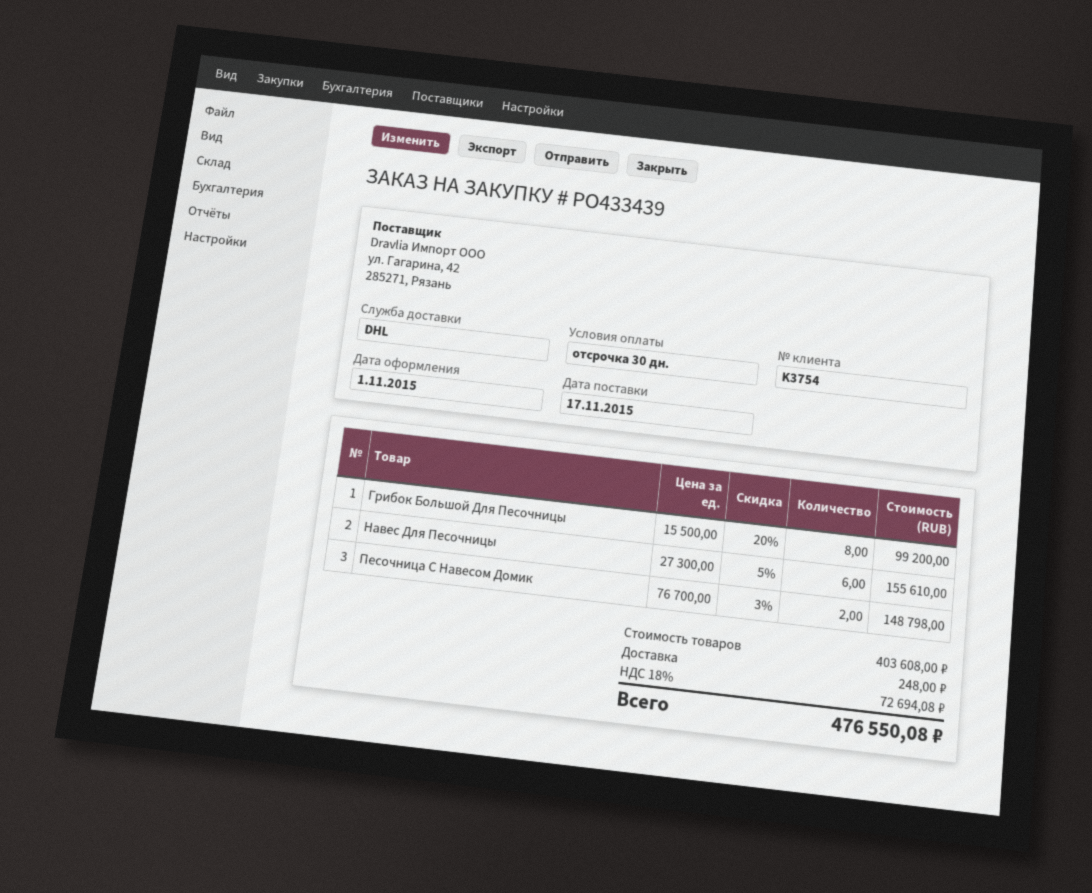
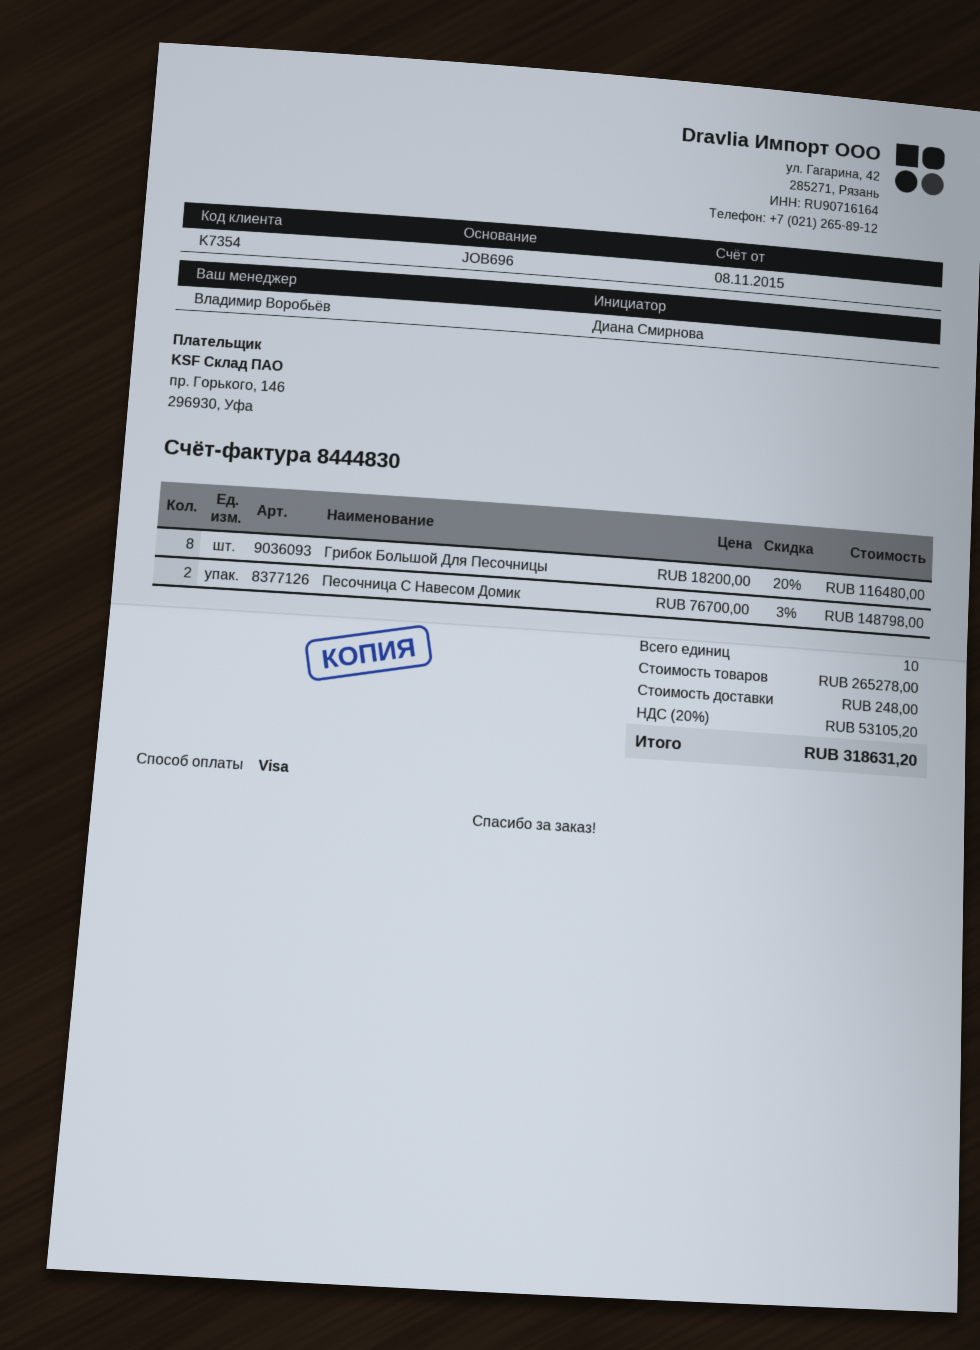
customer number: K3754 -> K7354
Грибок Большой Для Песочницы: 8 x 15500.00 - 20% = 99200.00 -> 8 x 18200.00 - 20% = 116480.00
Навес Для Песочницы: 6 x 27300.00 - 5% = 155610.00 -> none
subtotal: 403608.00 -> 265278.00
tax: 18% = 72694.08 -> 20% = 53105.20
total: 476550.08 -> 318631.20

